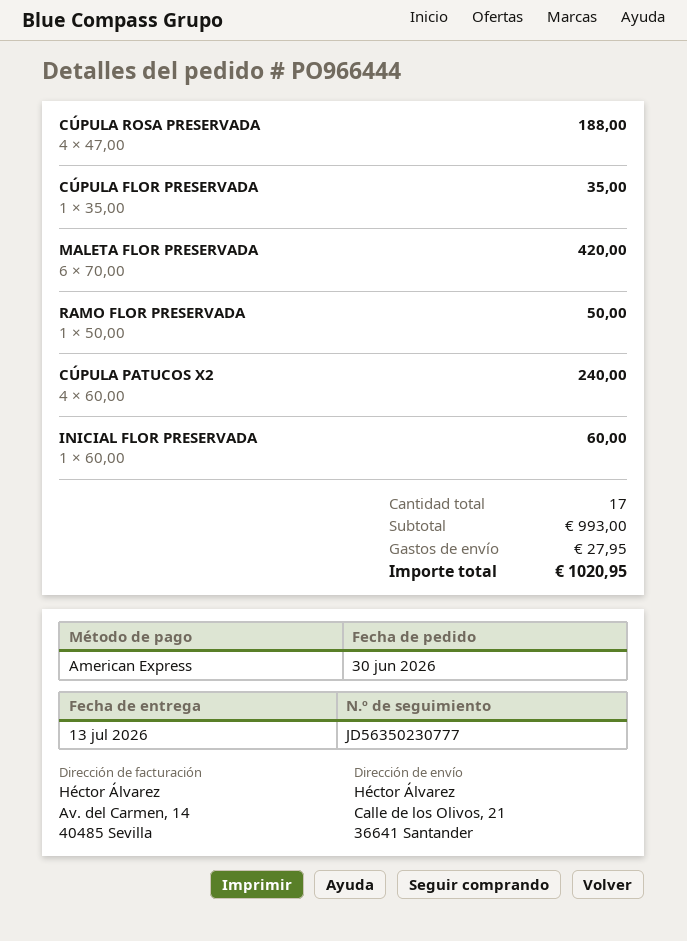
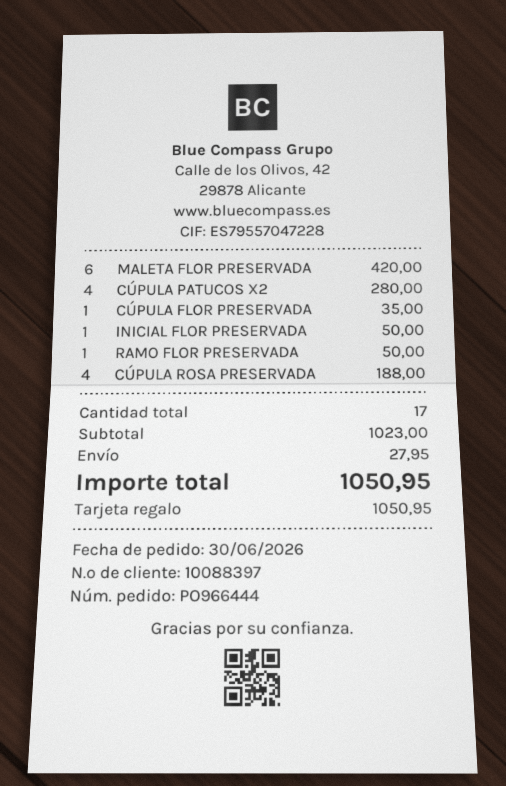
payment method: American Express -> gift card
CÚPULA PATUCOS X2: 4 for 240.00 -> 4 for 280.00
INICIAL FLOR PRESERVADA: 1 for 60.00 -> 1 for 50.00
subtotal: 993.00 -> 1023.00
total: 1020.95 -> 1050.95

